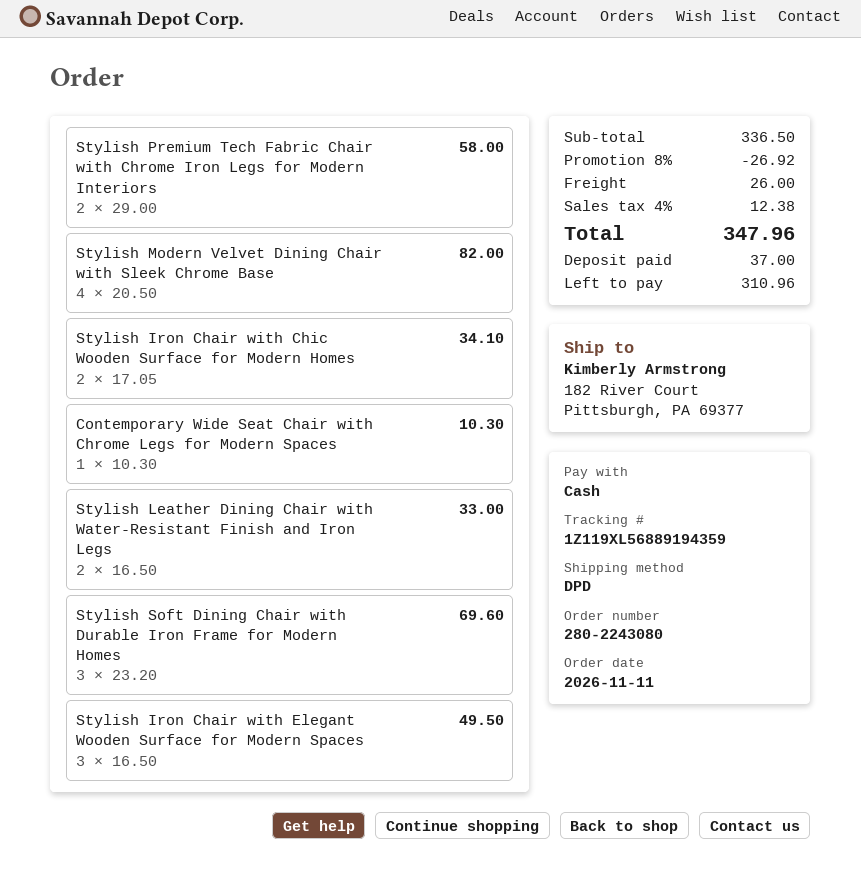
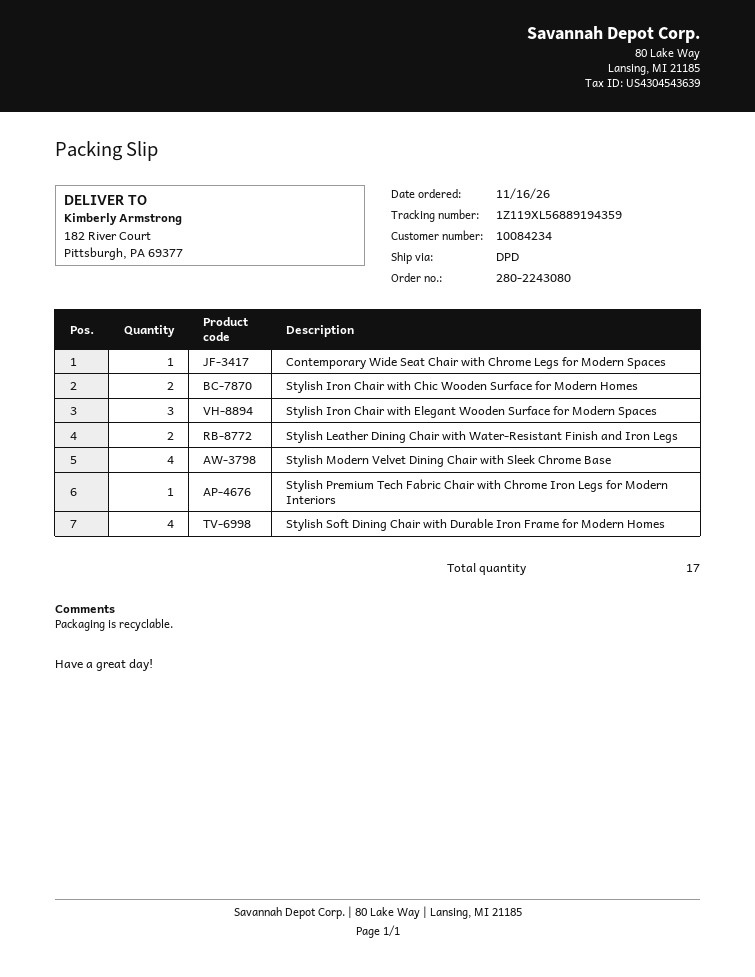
order date: 2026-11-11 -> 2026-11-16
Stylish Premium Tech Fabric Chair with Chrome Iron Legs for Modern Interiors: 2 -> 1
Stylish Soft Dining Chair with Durable Iron Frame for Modern Homes: 3 -> 4

